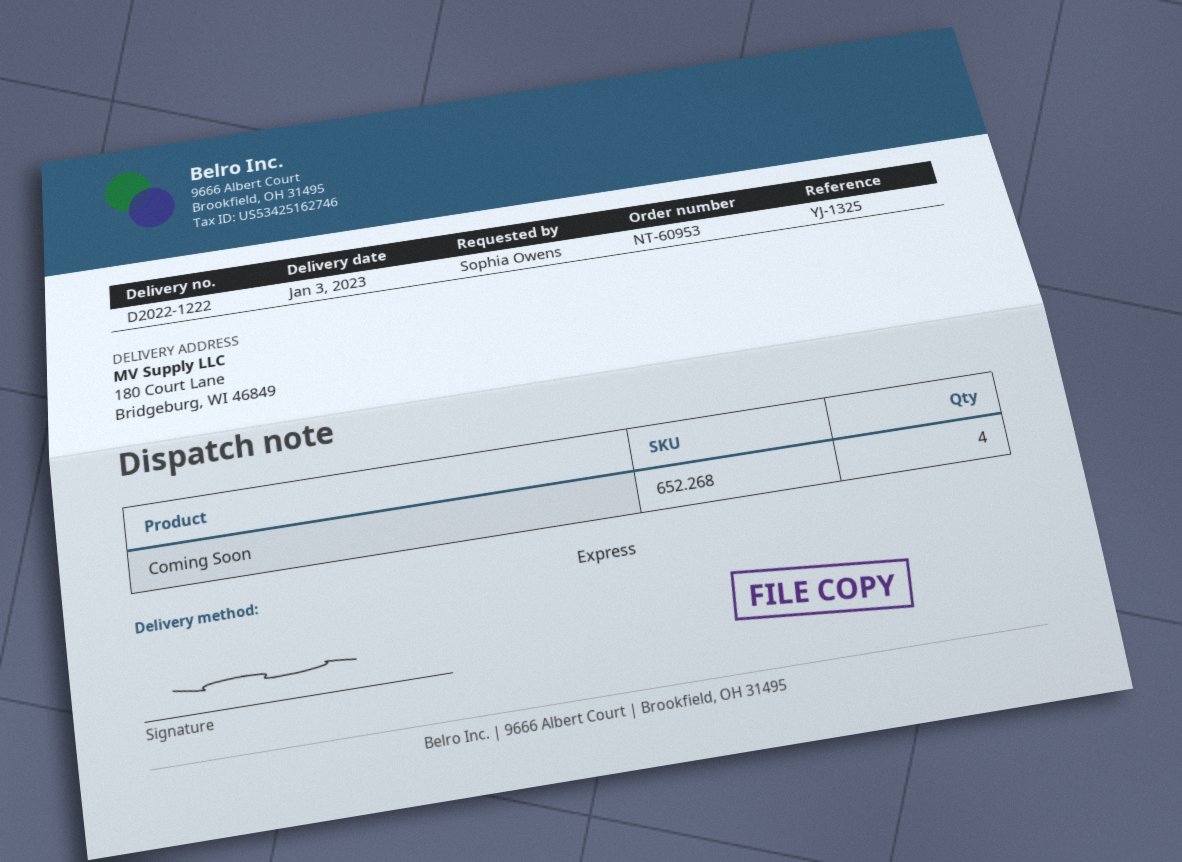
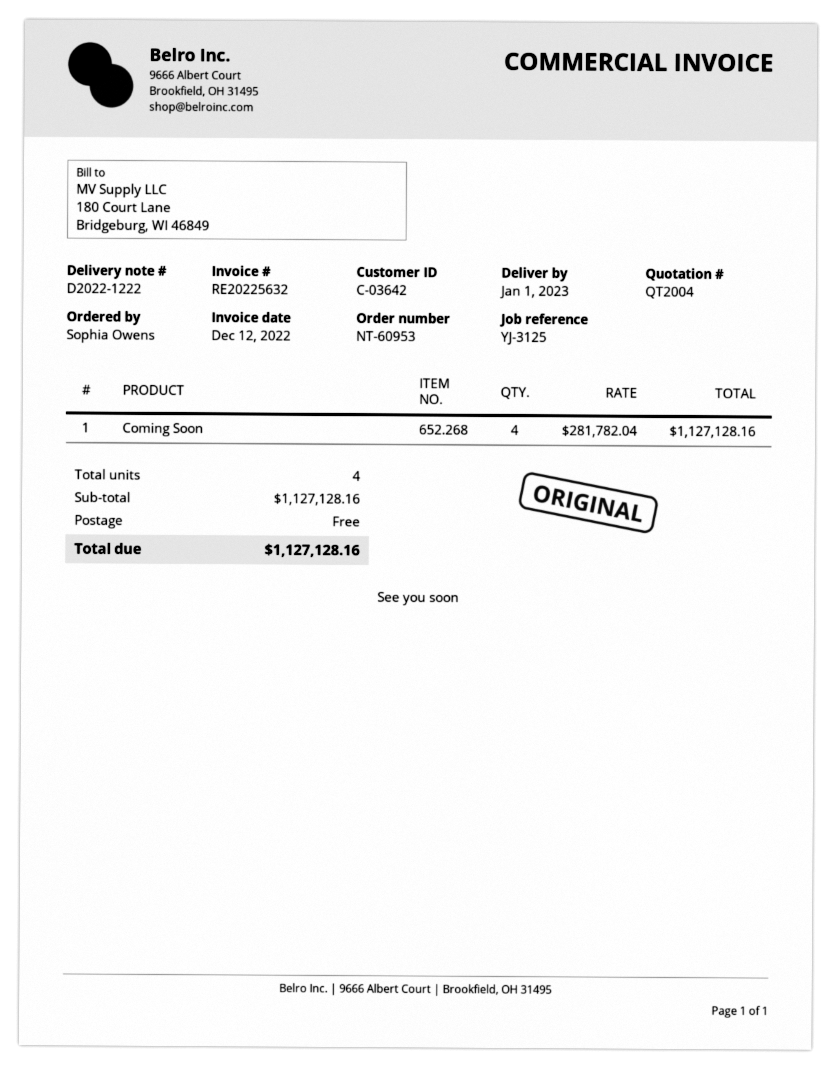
delivery date: 2023-01-03 -> 2023-01-01
reference: YJ-1325 -> YJ-3125

